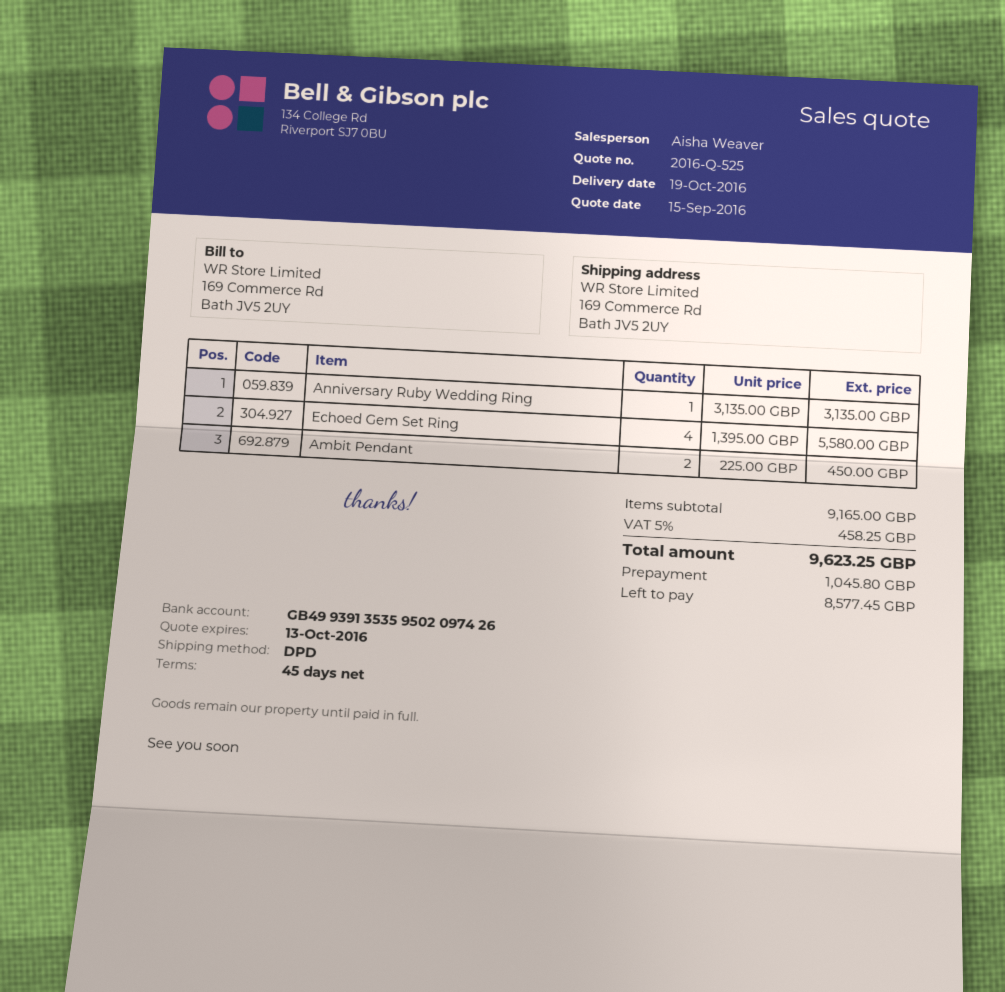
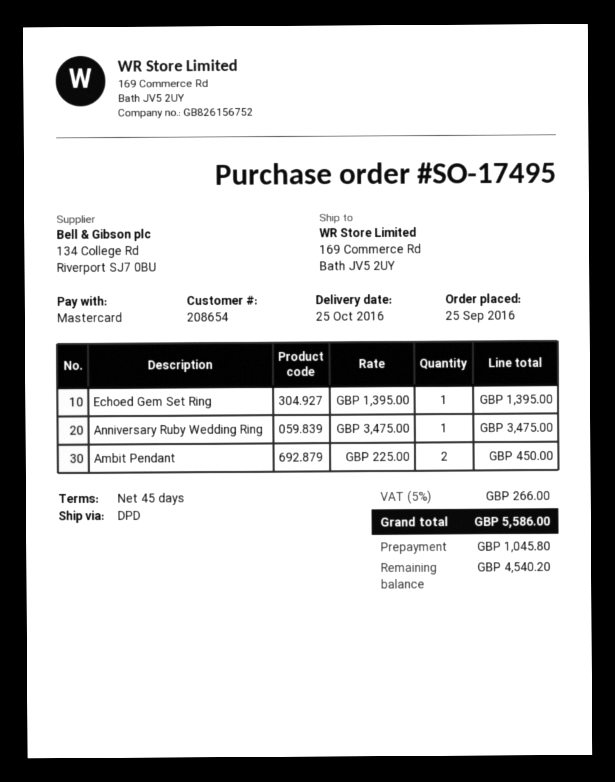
delivery date: 2016-10-19 -> 2016-10-25
Anniversary Ruby Wedding Ring: 1 x 3135.00 = 3135.00 -> 1 x 3475.00 = 3475.00
Echoed Gem Set Ring: 4 x 1395.00 = 5580.00 -> 1 x 1395.00 = 1395.00
tax: 5% = 458.25 -> 5% = 266.00
total: 9623.25 -> 5586.00
balance: 8577.45 -> 4540.20

